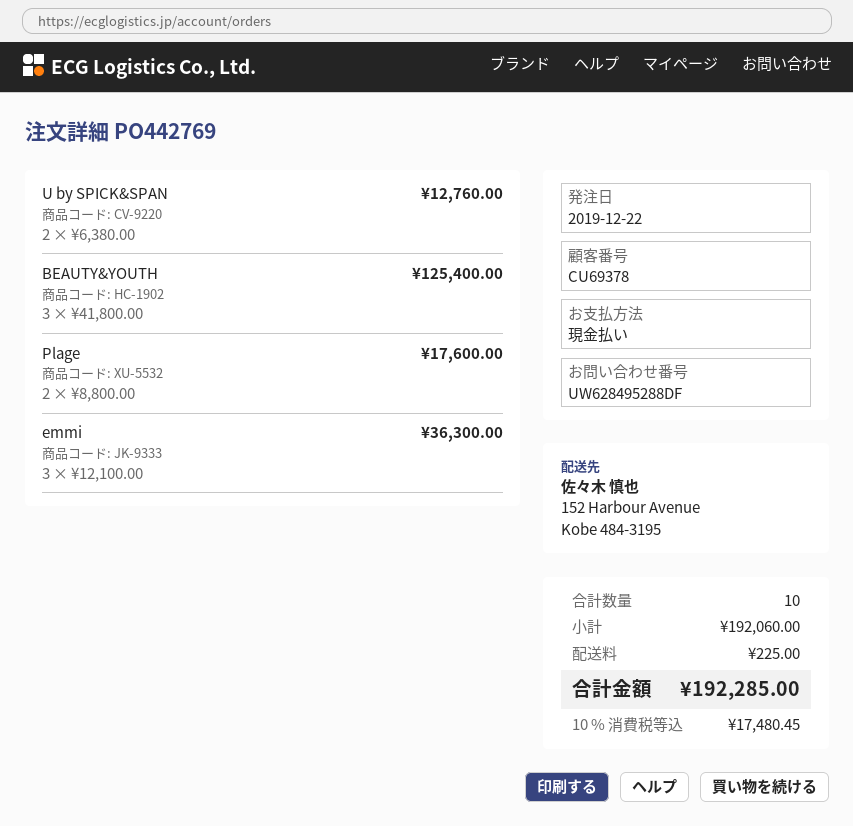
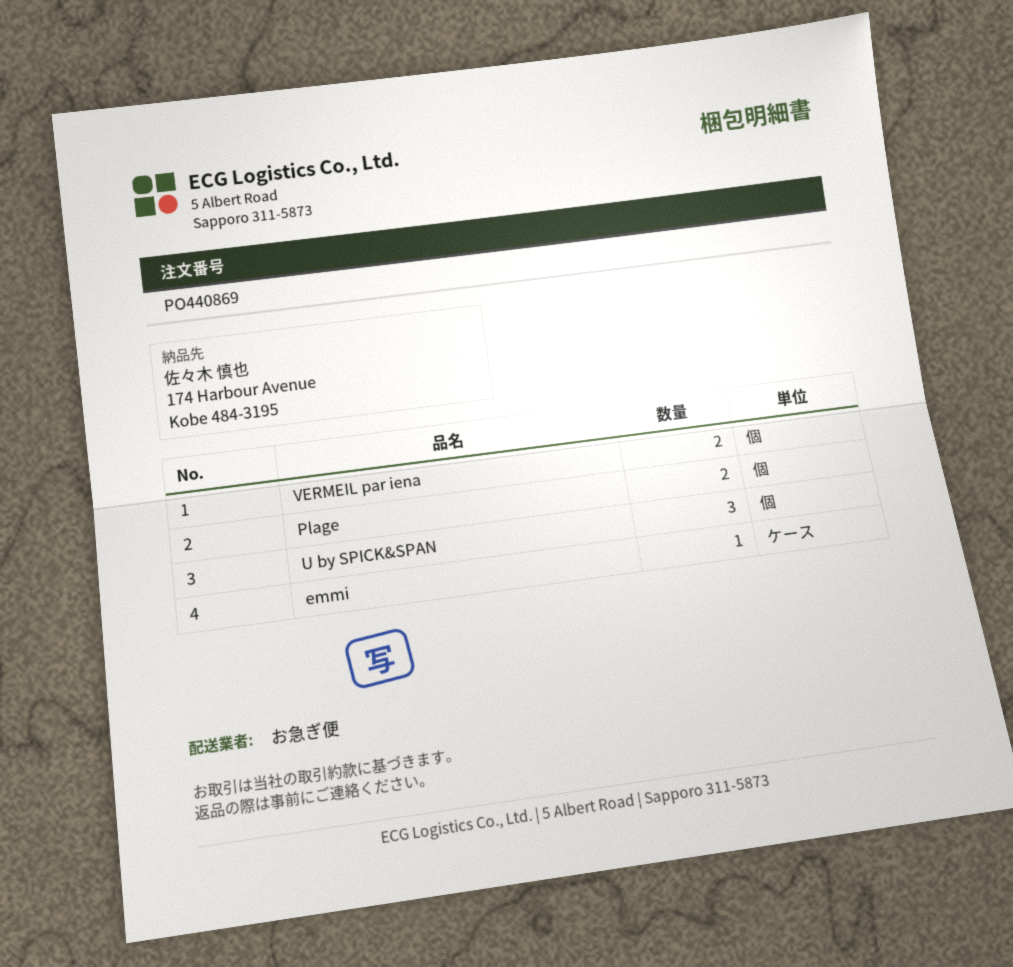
order number: PO442769 -> PO440869
ship to: 152 Harbour Avenue, Kobe 484-3195 -> 174 Harbour Avenue, Kobe 484-3195
U by SPICK&SPAN: 2 -> 3
BEAUTY&YOUTH: 3 -> none
emmi: 3 -> 1
VERMEIL par iena: none -> 2

